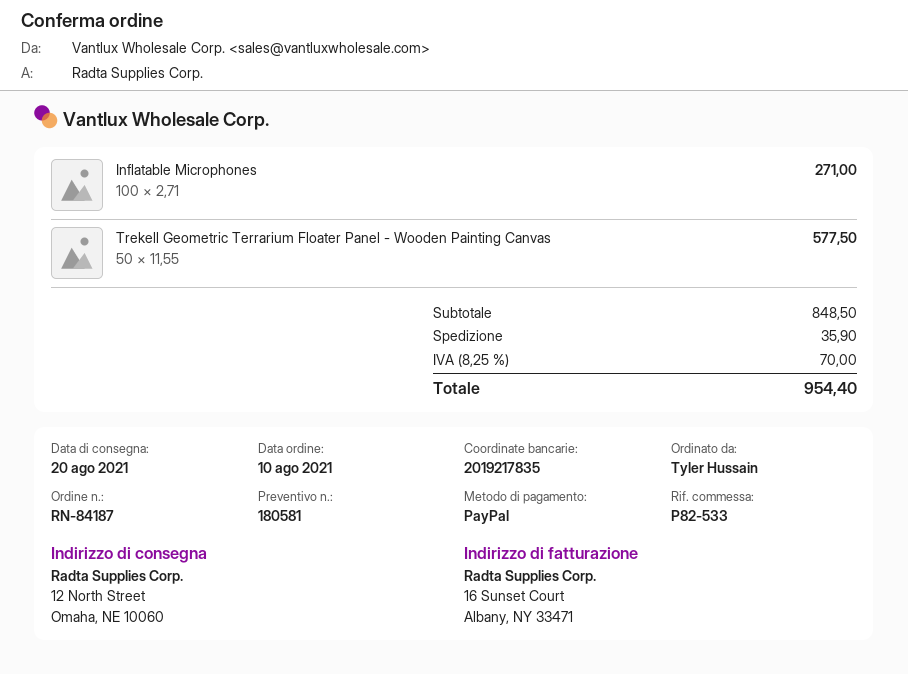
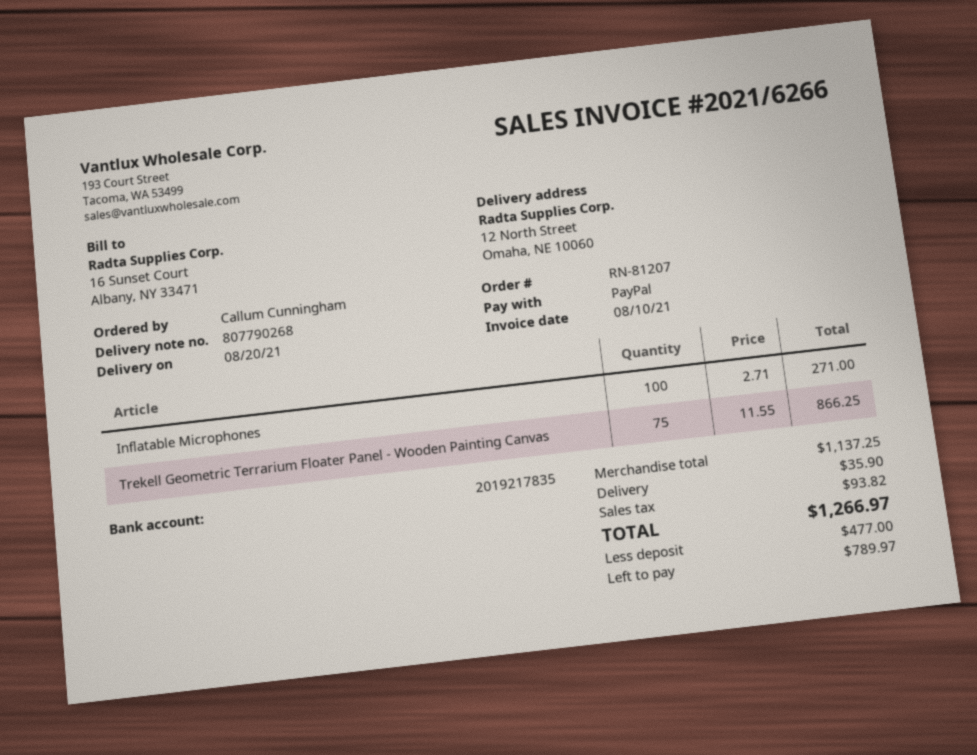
order number: RN-84187 -> RN-81207
ordered by: Tyler Hussain -> Callum Cunningham
Trekell Geometric Terrarium Floater Panel - Wooden Painting Canvas: 50 x 11.55 = 577.50 -> 75 x 11.55 = 866.25
subtotal: 848.50 -> 1137.25
tax: 70.00 -> 93.82
total: 954.40 -> 1266.97

